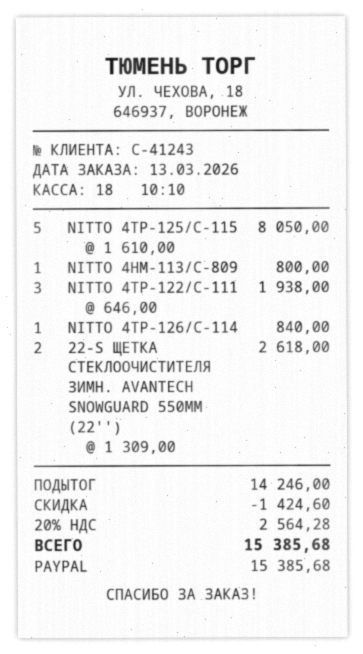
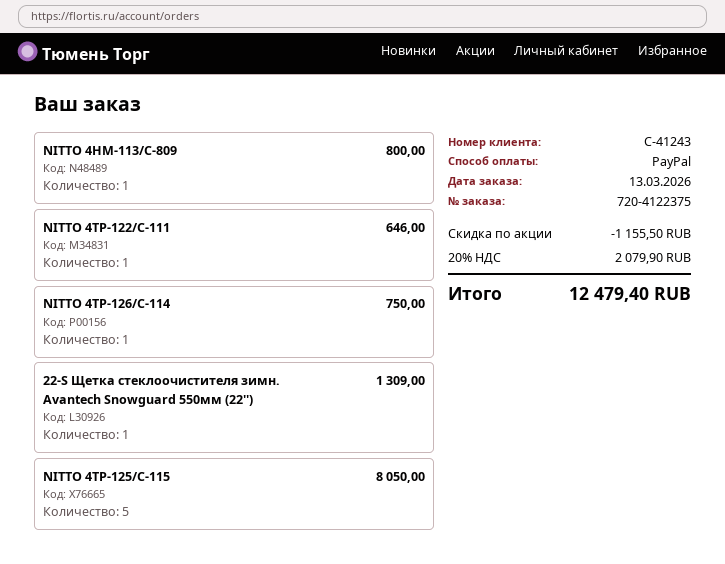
NITTO 4TP-122/C-111: 3 for 1938.00 -> 1 for 646.00
NITTO 4TP-126/C-114: 1 for 840.00 -> 1 for 750.00
22-S ЩЕТКА СТЕКЛООЧИСТИТЕЛЯ ЗИМН. AVANTECH SNOWGUARD 550ММ (22''): 2 for 2618.00 -> 1 for 1309.00
discount: 1424.60 -> 1155.50
tax: 20% = 2564.28 -> 20% = 2079.90
total: 15385.68 -> 12479.40

